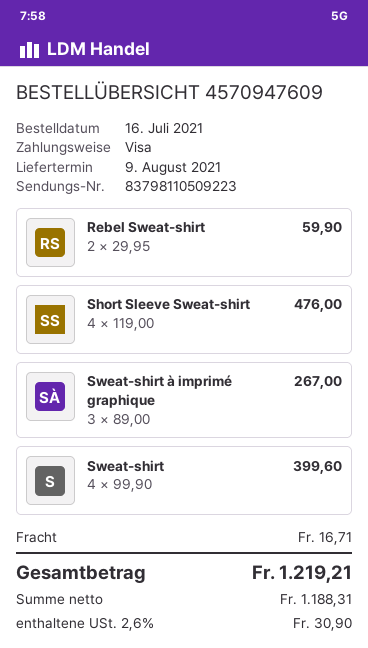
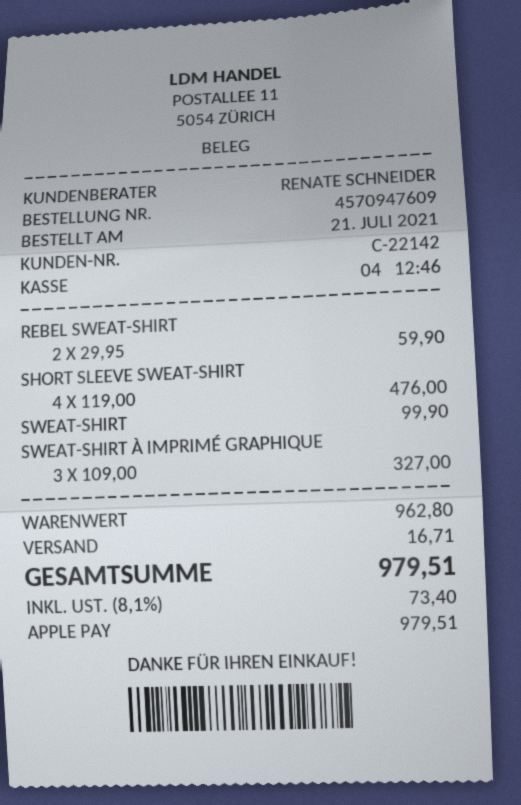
order date: 2021-07-16 -> 2021-07-21
payment method: Visa -> Apple Pay
Sweat-shirt à imprimé graphique: 3 x 89.00 = 267.00 -> 3 x 109.00 = 327.00
Sweat-shirt: 4 x 99.90 = 399.60 -> 1 x 99.90 = 99.90
tax: 2.6% = 30.90 -> 8.1% = 73.40
total: 1219.21 -> 979.51

